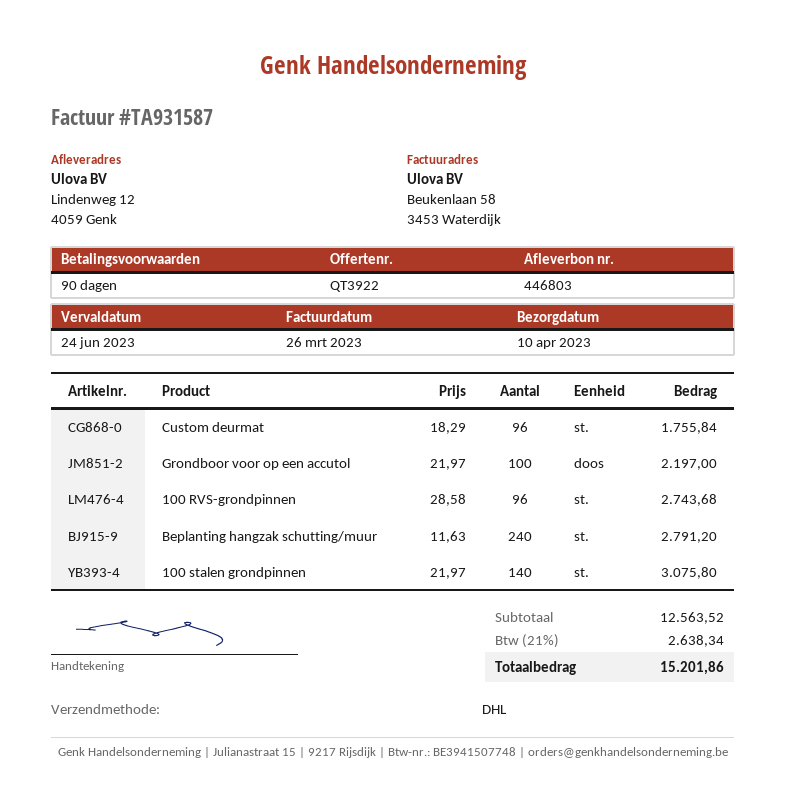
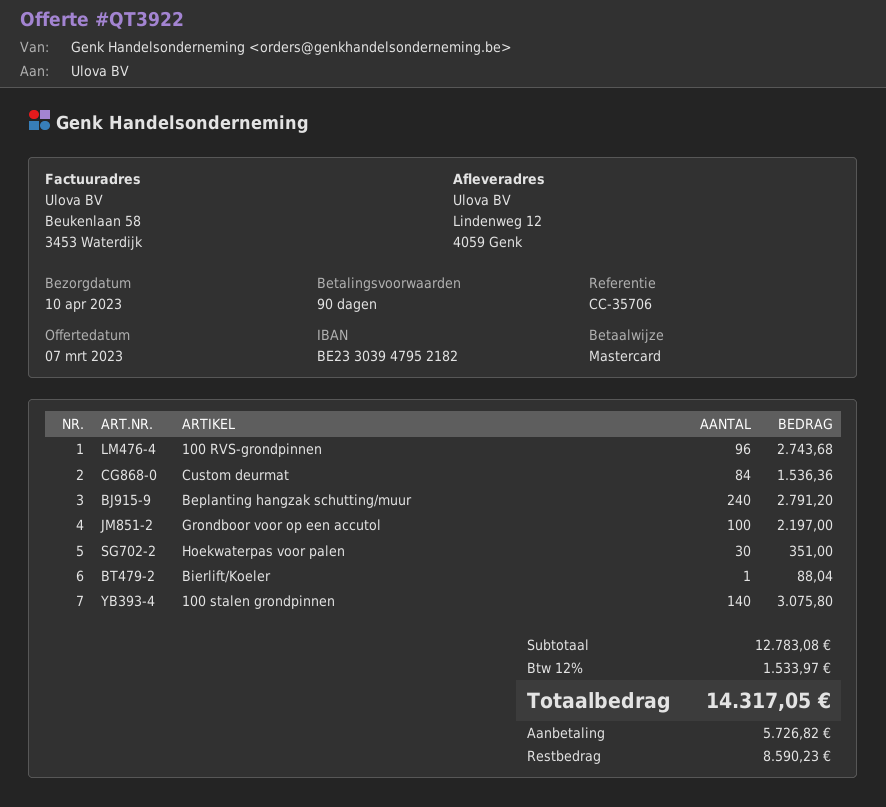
Custom deurmat: 96 for 1755.84 -> 84 for 1536.36
Hoekwaterpas voor palen: none -> 30 for 351.00
Bierlift/Koeler: none -> 1 for 88.04
subtotal: 12563.52 -> 12783.08
tax: 21% = 2638.34 -> 12% = 1533.97
total: 15201.86 -> 14317.05

